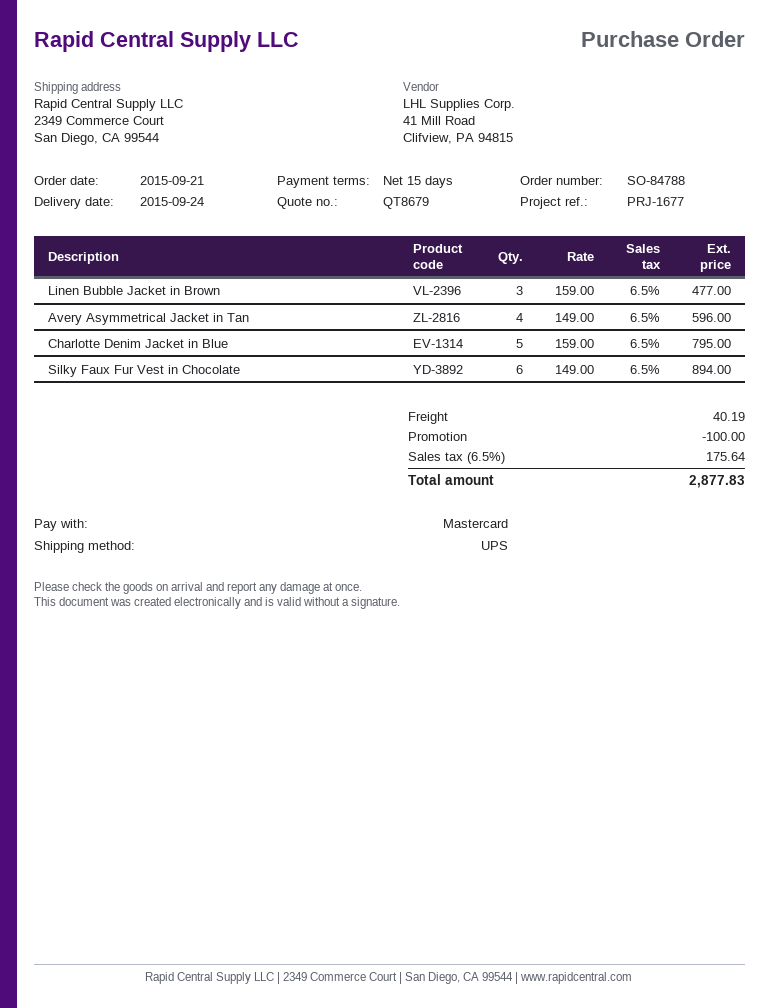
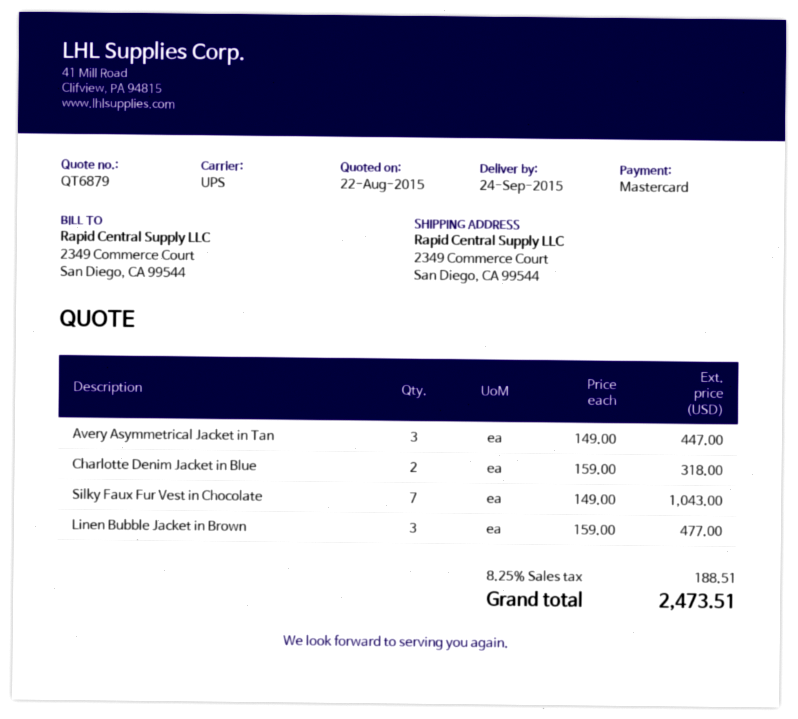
quote number: QT8679 -> QT6879
Avery Asymmetrical Jacket in Tan: 4 x 149.00 = 596.00 -> 3 x 149.00 = 447.00
Charlotte Denim Jacket in Blue: 5 x 159.00 = 795.00 -> 2 x 159.00 = 318.00
Silky Faux Fur Vest in Chocolate: 6 x 149.00 = 894.00 -> 7 x 149.00 = 1043.00
discount: 100.00 -> none
shipping: 40.19 -> none
tax: 6.5% = 175.64 -> 8.25% = 188.51
total: 2877.83 -> 2473.51

